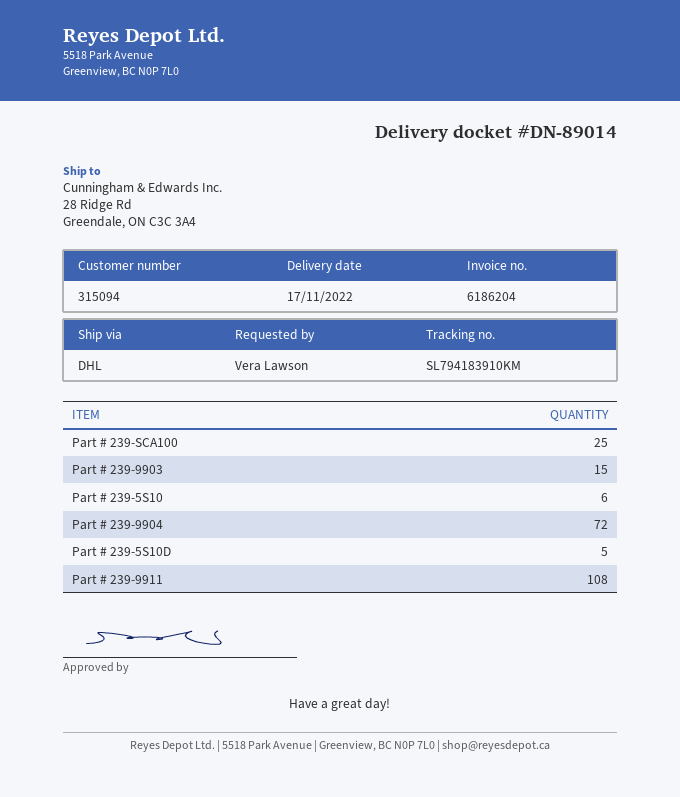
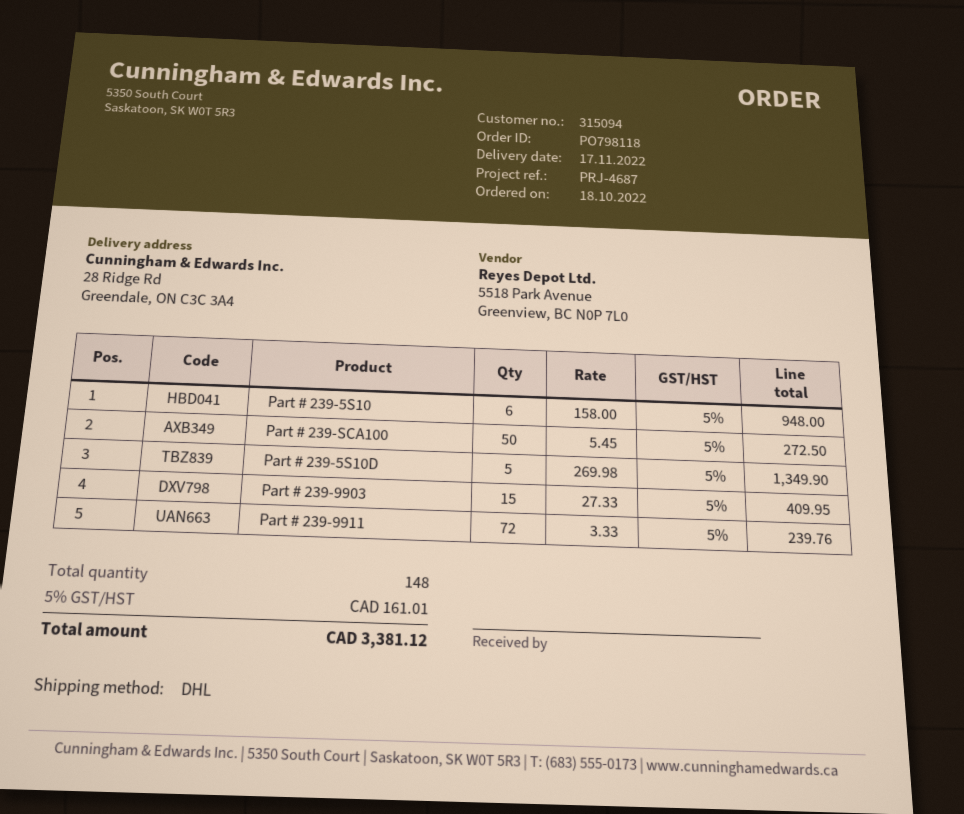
Part # 239-SCA100: 25 -> 50
Part # 239-9904: 72 -> none
Part # 239-9911: 108 -> 72

